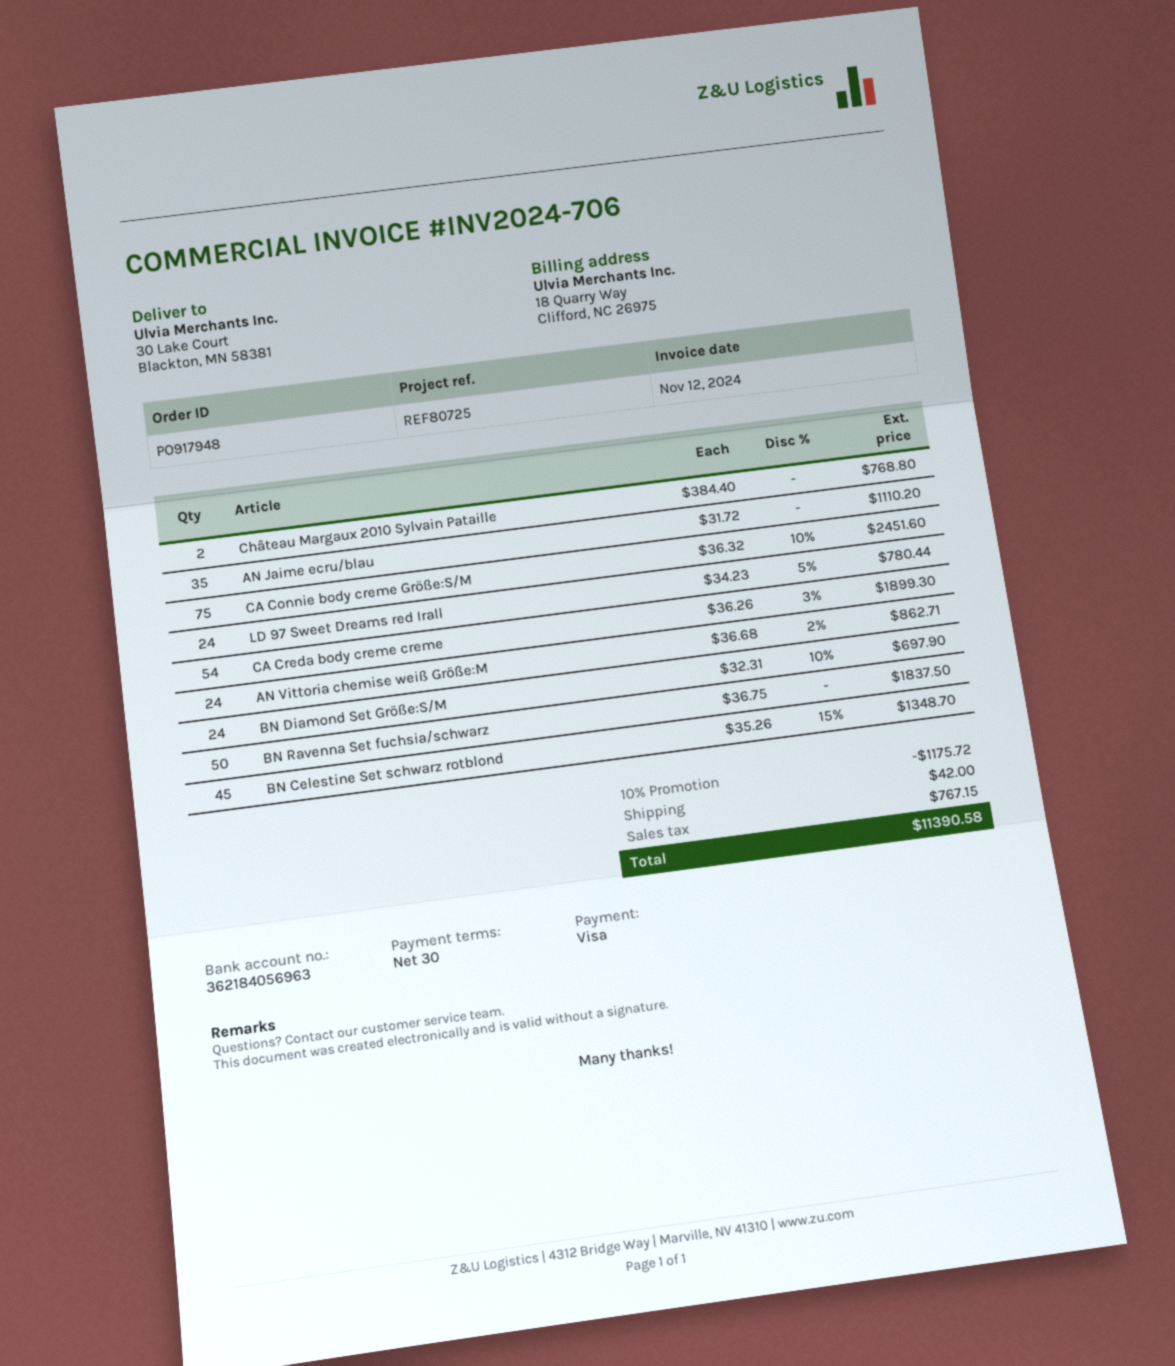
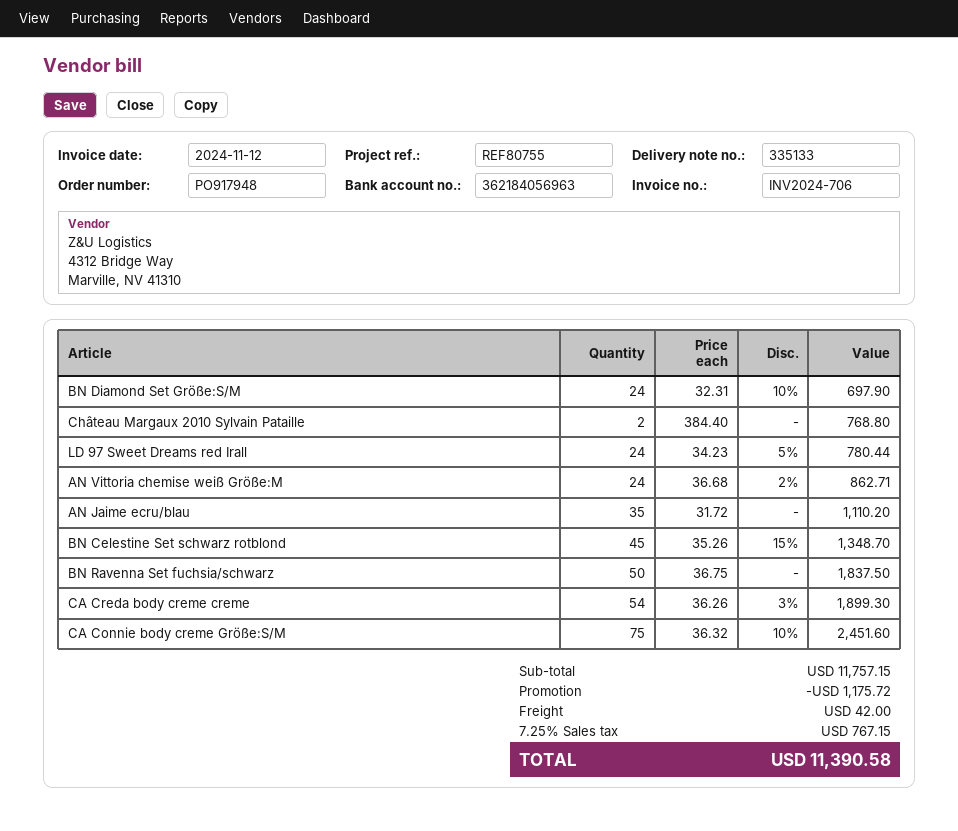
reference: REF80725 -> REF80755

